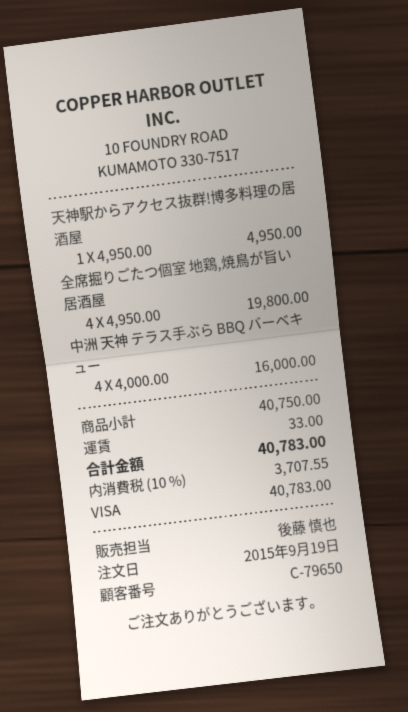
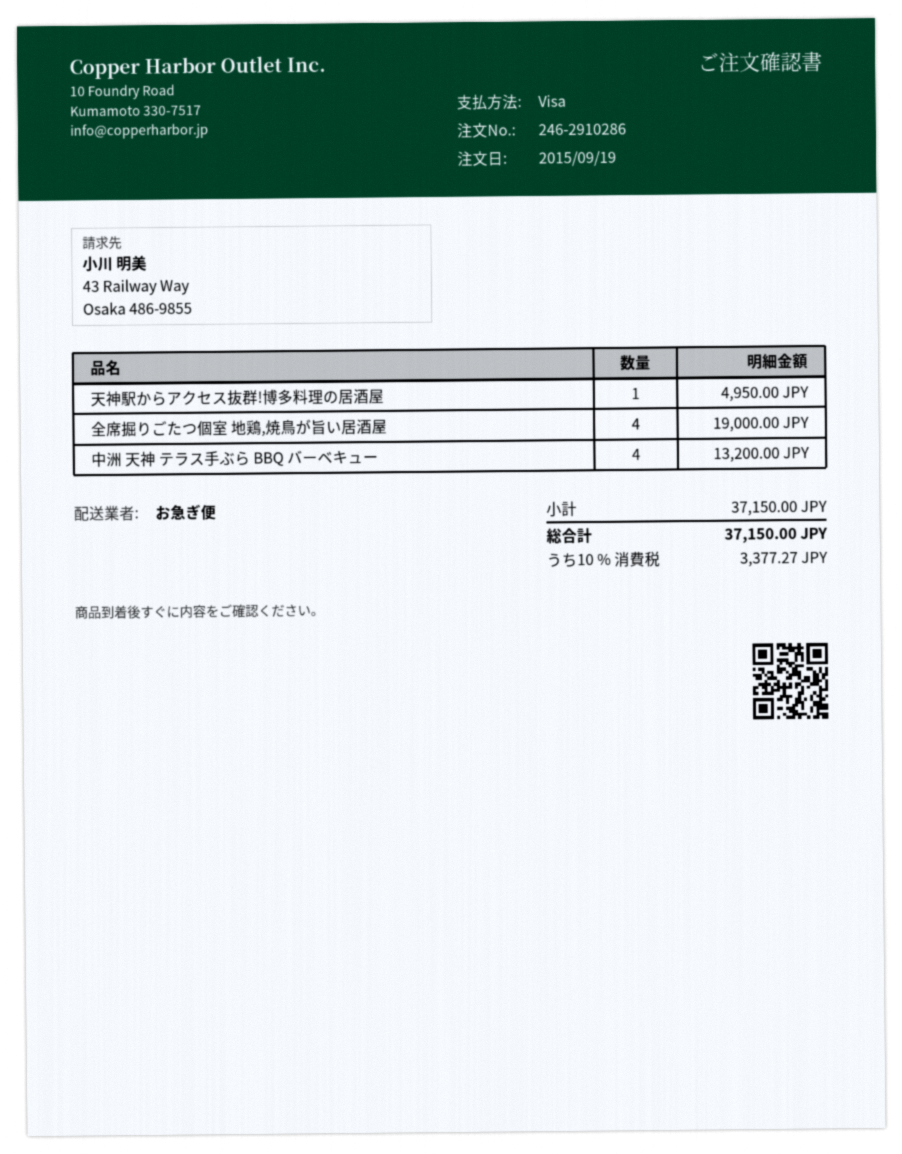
全席掘りごたつ個室 地鶏,焼鳥が旨い居酒屋: 4 for 19800.00 -> 4 for 19000.00
中洲 天神 テラス手ぶら BBQ バーベキュー: 4 for 16000.00 -> 4 for 13200.00
subtotal: 40750.00 -> 37150.00
shipping: 33.00 -> none
tax: 10% = 3707.55 -> 10% = 3377.27
total: 40783.00 -> 37150.00

